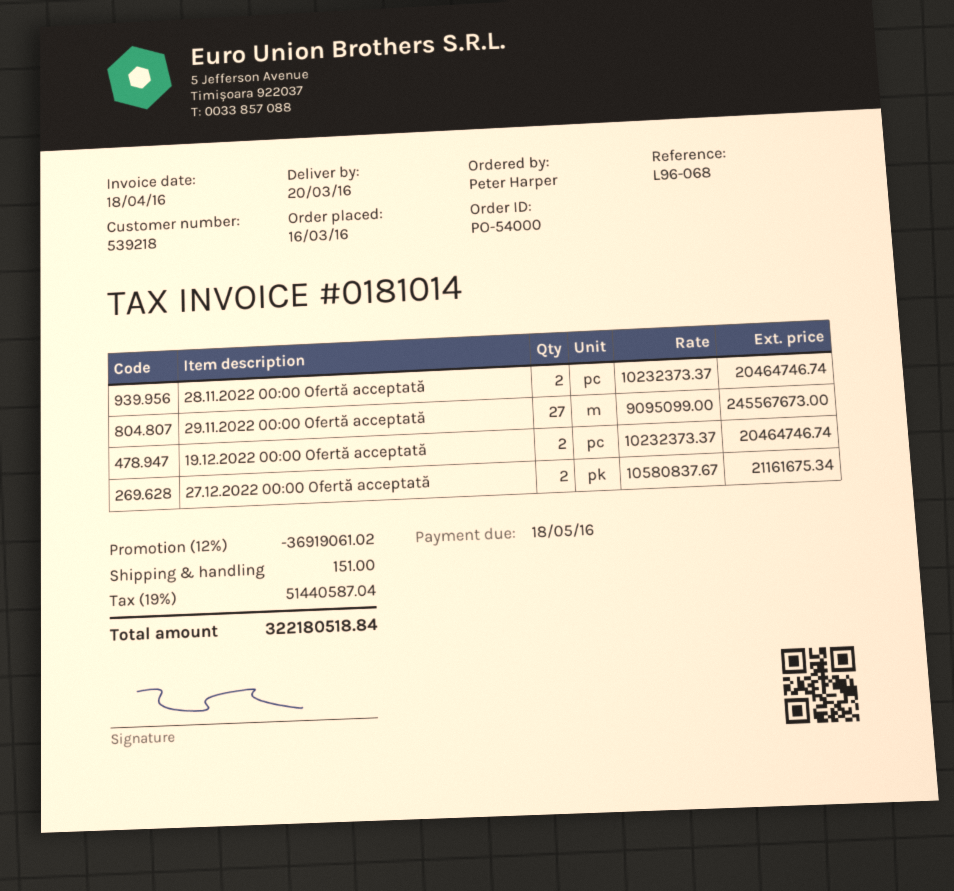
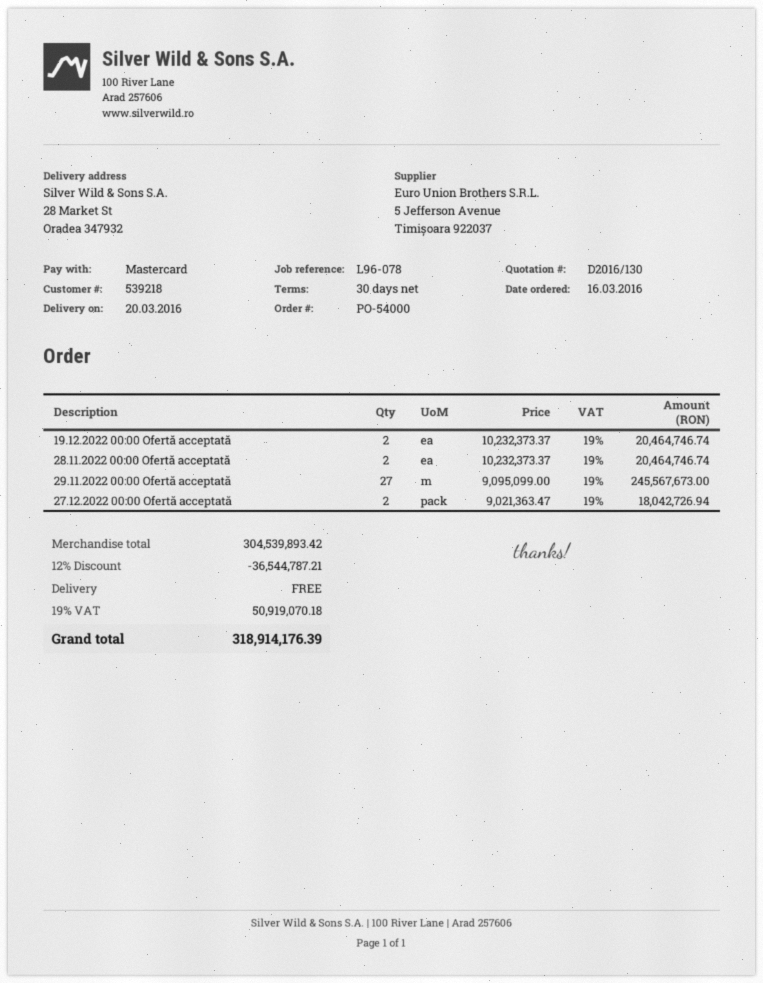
reference: L96-068 -> L96-078
27.12.2022 00:00 Ofertă acceptată: 2 x 10580837.67 = 21161675.34 -> 2 x 9021363.47 = 18042726.94
discount: 12% = 36919061.02 -> 12% = 36544787.21
shipping: 151.00 -> 0.00
tax: 19% = 51440587.04 -> 19% = 50919070.18
total: 322180518.84 -> 318914176.39

